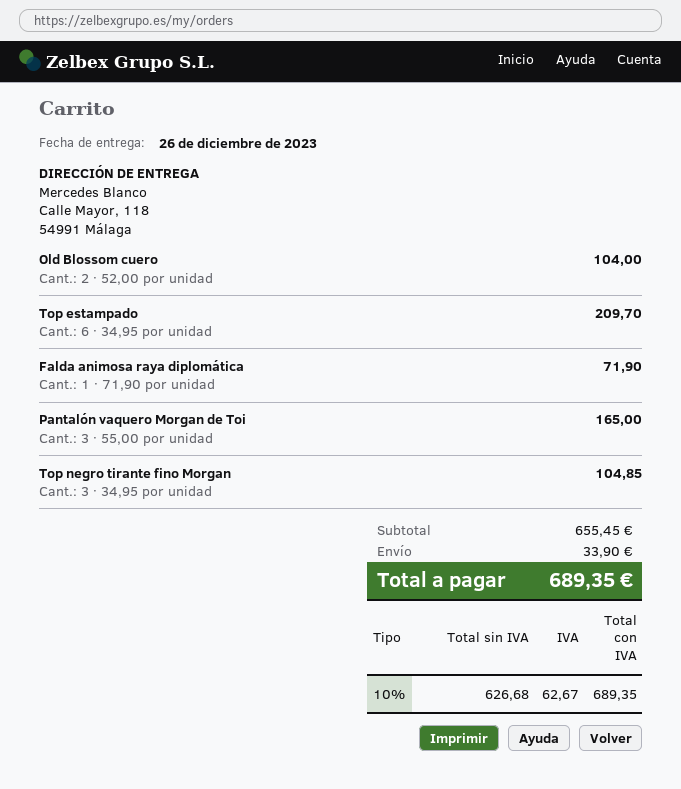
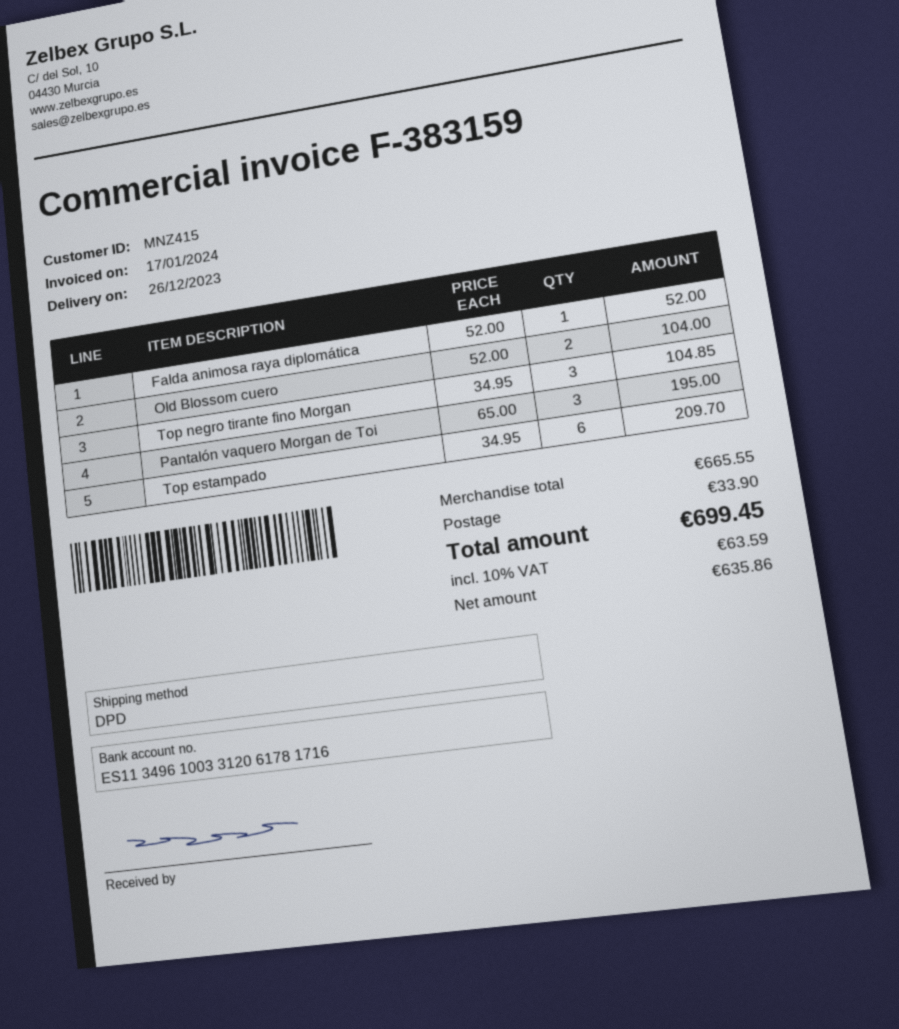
Falda animosa raya diplomática: 1 x 71.90 = 71.90 -> 1 x 52.00 = 52.00
Pantalón vaquero Morgan de Toi: 3 x 55.00 = 165.00 -> 3 x 65.00 = 195.00
subtotal: 655.45 -> 665.55
net: 626.68 -> 635.86
tax: 10% = 62.67 -> 10% = 63.59
total: 689.35 -> 699.45

